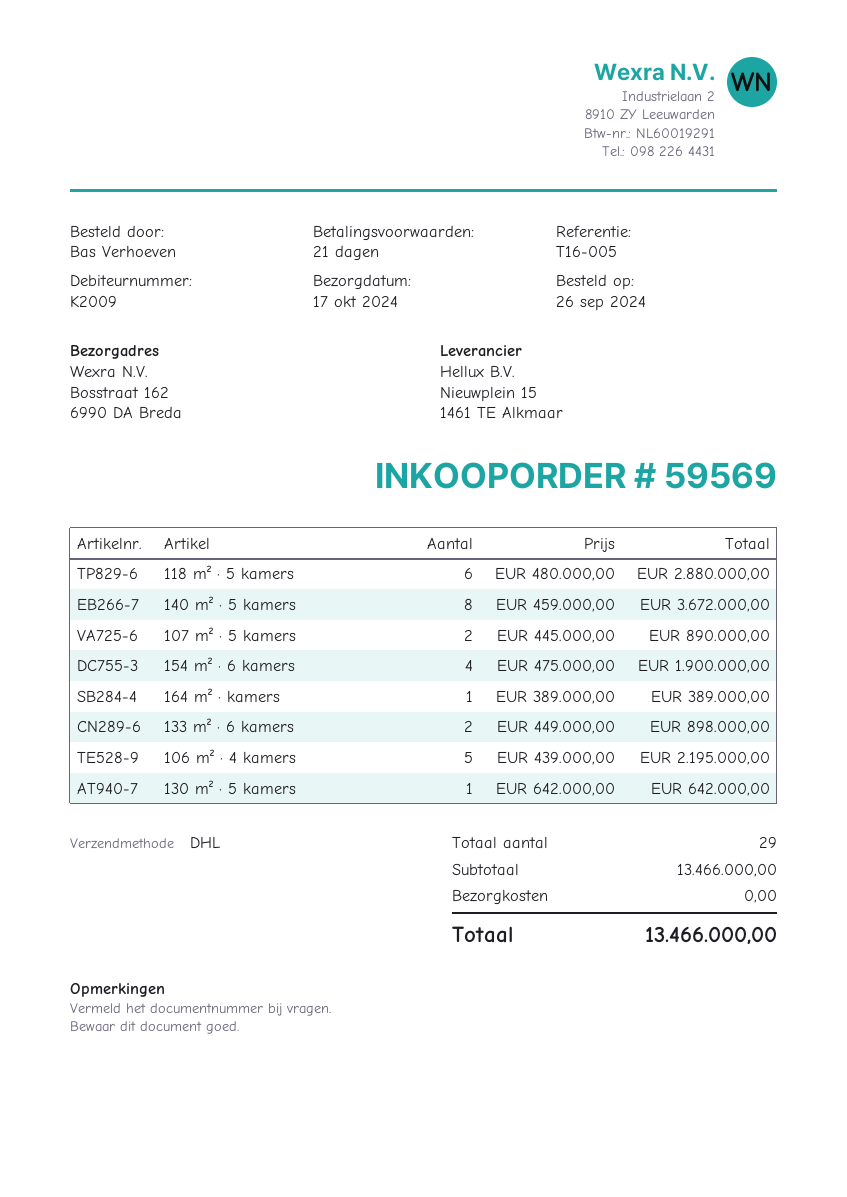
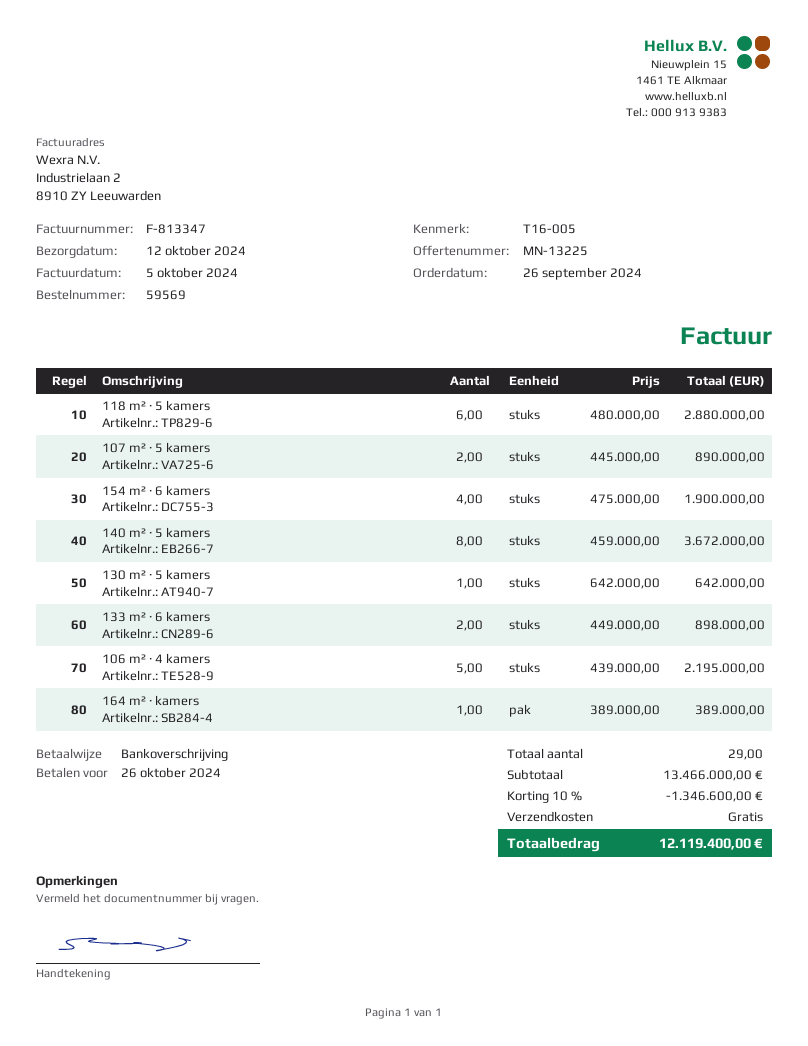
delivery date: 2024-10-17 -> 2024-10-12
discount: none -> 10% = 1346600.00
total: 13466000.00 -> 12119400.00

